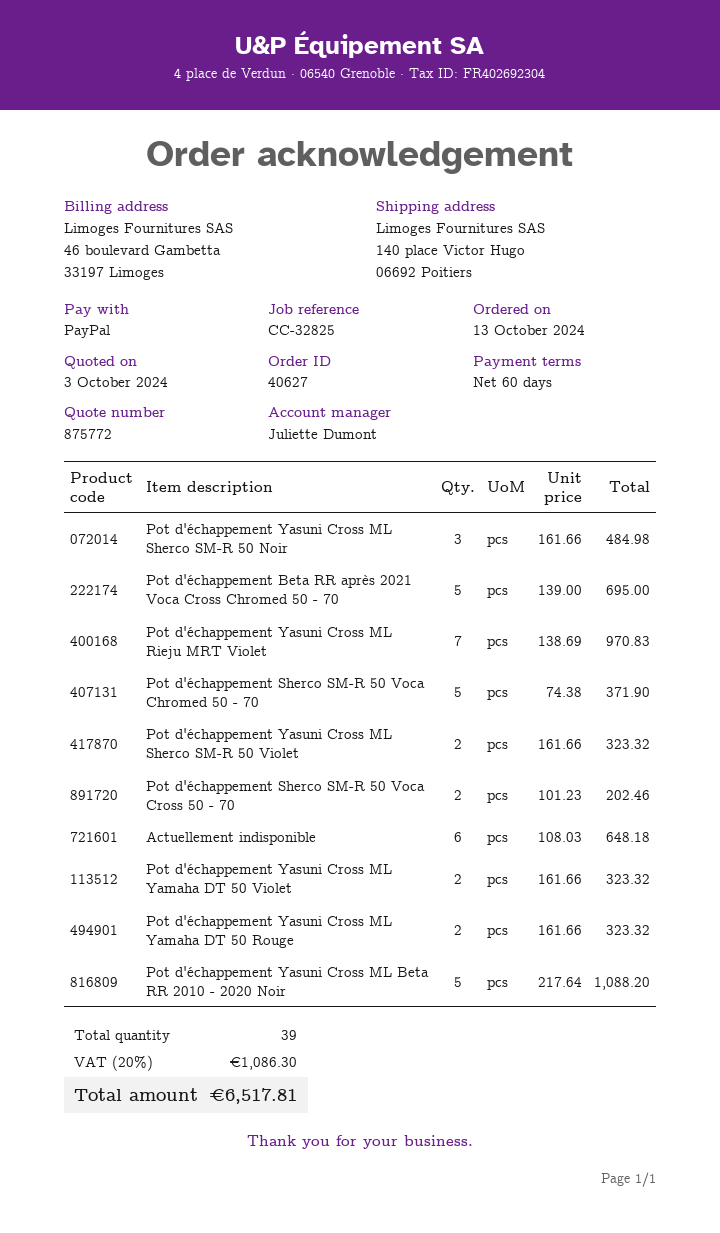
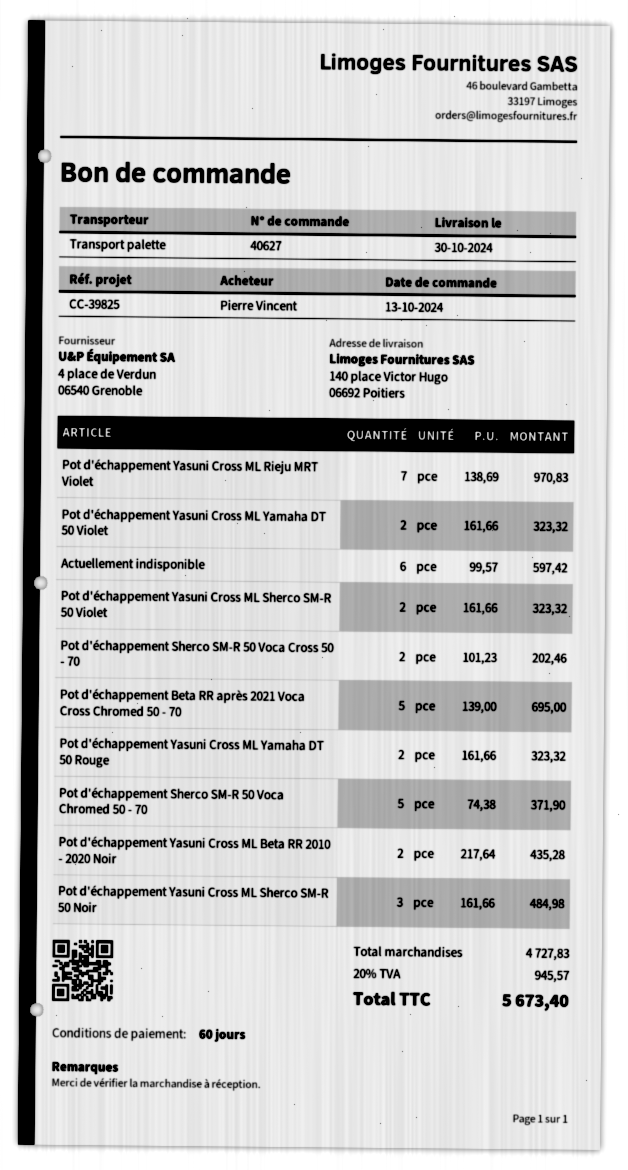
reference: CC-32825 -> CC-39825
Actuellement indisponible: 6 x 108.03 = 648.18 -> 6 x 99.57 = 597.42
Pot d'échappement Yasuni Cross ML Beta RR 2010 - 2020 Noir: 5 x 217.64 = 1088.20 -> 2 x 217.64 = 435.28
tax: 20% = 1086.30 -> 20% = 945.57
total: 6517.81 -> 5673.40

